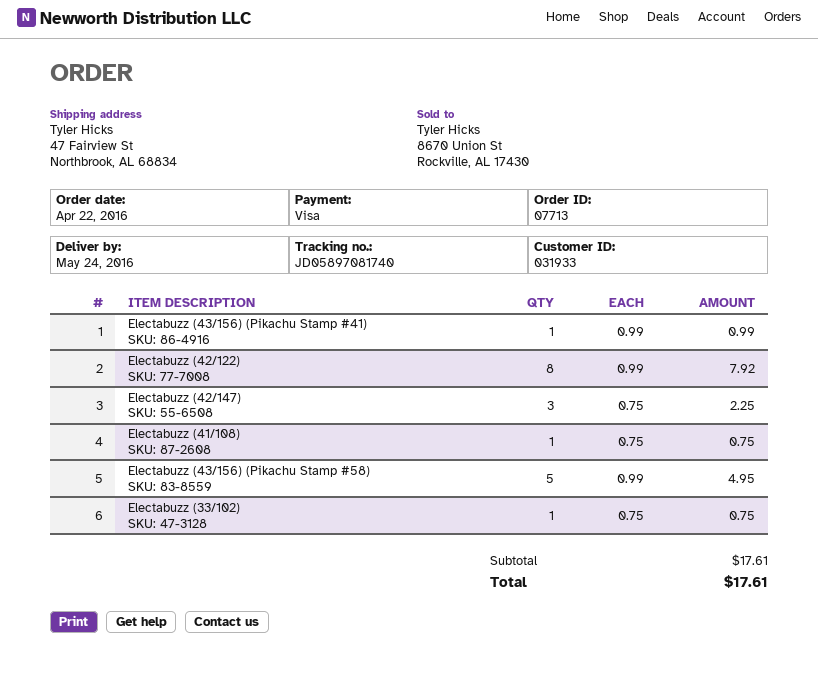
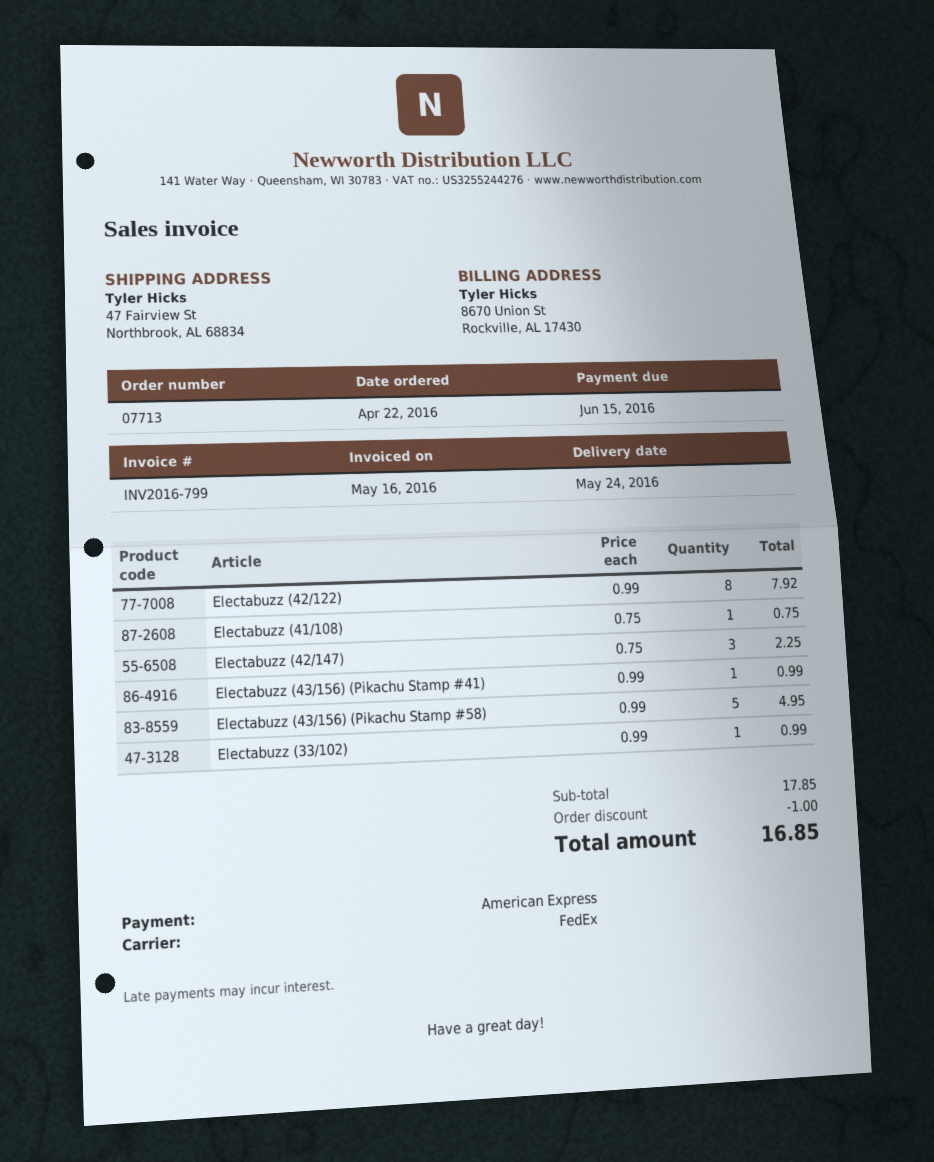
payment method: Visa -> American Express
Electabuzz (33/102): 1 x 0.75 = 0.75 -> 1 x 0.99 = 0.99
subtotal: 17.61 -> 17.85
discount: none -> 1.00
total: 17.61 -> 16.85

